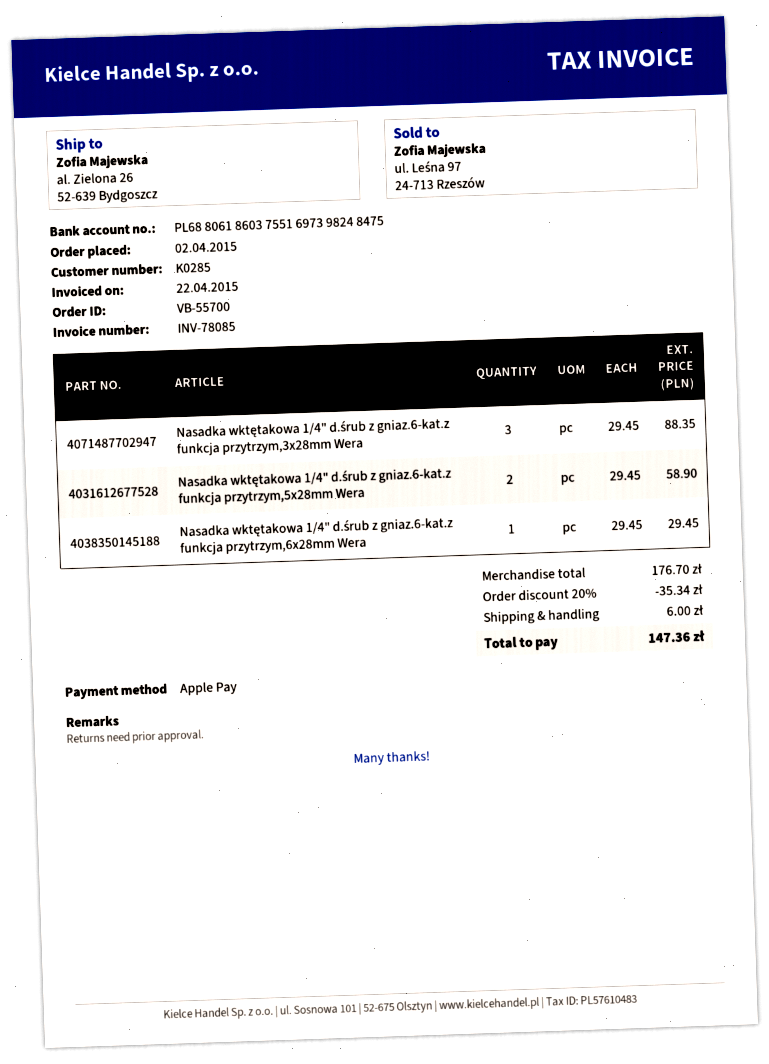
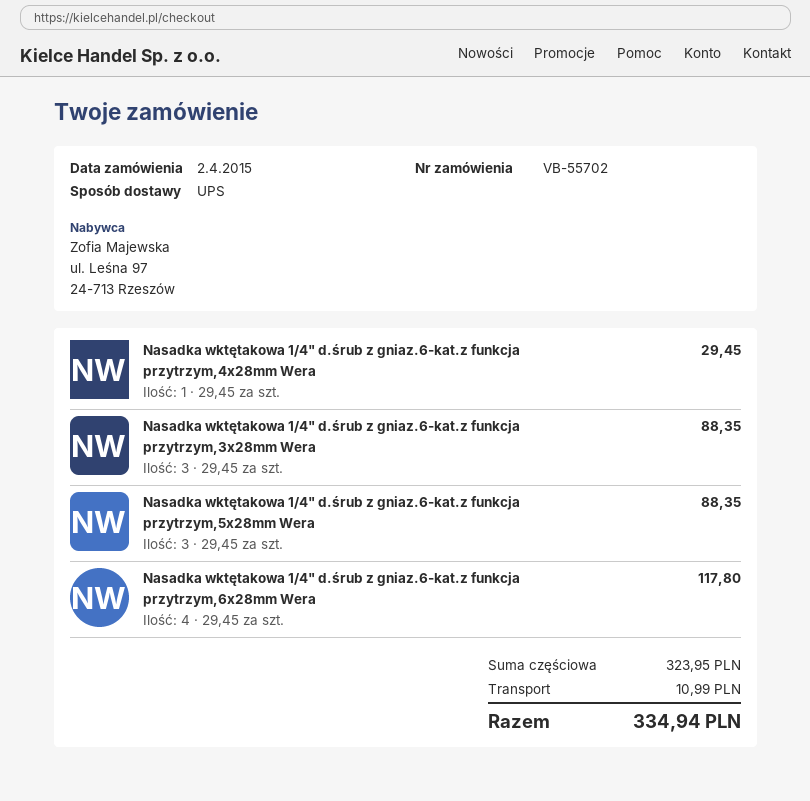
order number: VB-55700 -> VB-55702
Nasadka wktętakowa 1/4" d.śrub z gniaz.6-kat.z funkcja przytrzym,5x28mm Wera: 2 x 29.45 = 58.90 -> 3 x 29.45 = 88.35
Nasadka wktętakowa 1/4" d.śrub z gniaz.6-kat.z funkcja przytrzym,6x28mm Wera: 1 x 29.45 = 29.45 -> 4 x 29.45 = 117.80
Nasadka wktętakowa 1/4" d.śrub z gniaz.6-kat.z funkcja przytrzym,4x28mm Wera: none -> 1 x 29.45 = 29.45
subtotal: 176.70 -> 323.95
discount: 20% = 35.34 -> none
shipping: 6.00 -> 10.99
total: 147.36 -> 334.94

